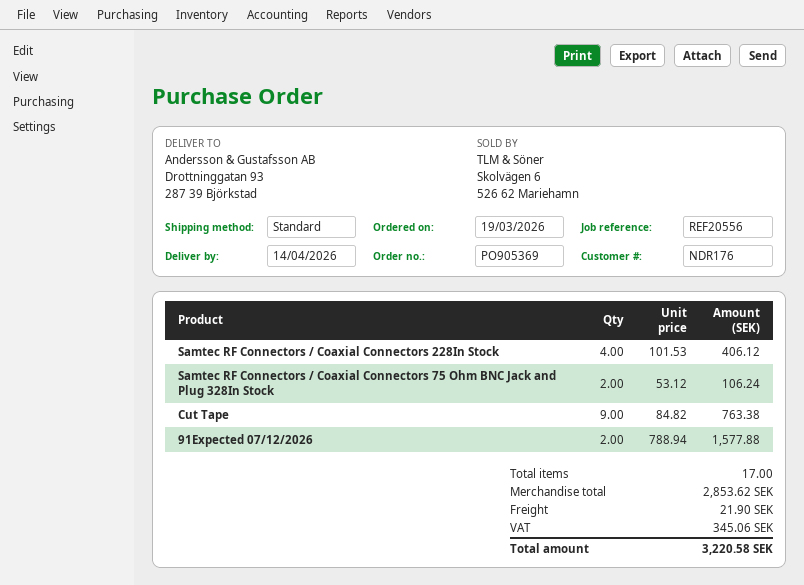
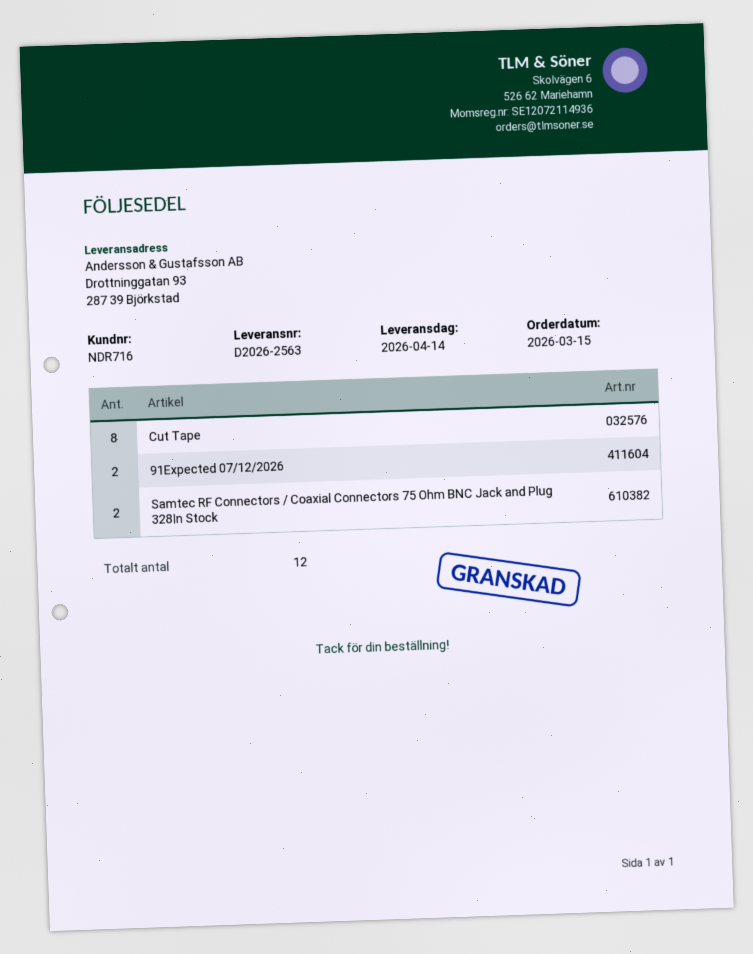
order date: 2026-03-19 -> 2026-03-15
customer number: NDR176 -> NDR716
Samtec RF Connectors / Coaxial Connectors 228In Stock: 4 -> none
Cut Tape: 9 -> 8
total quantity: 17 -> 12

